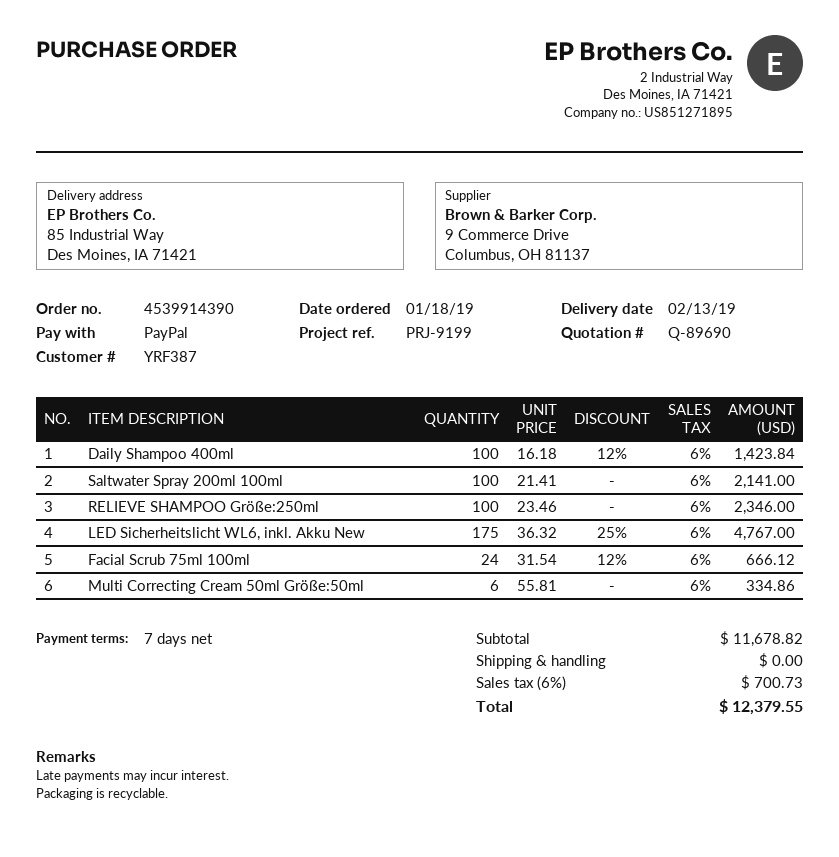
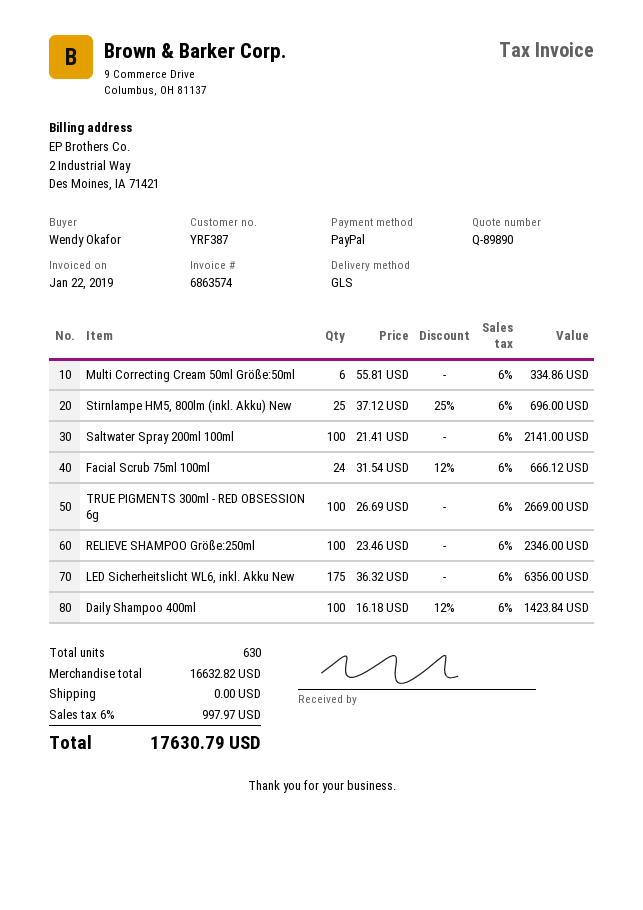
quote number: Q-89690 -> Q-89890
LED Sicherheitslicht WL6, inkl. Akku New: 175 x 36.32 - 25% = 4767.00 -> 175 x 36.32 = 6356.00
Stirnlampe HM5, 800lm (inkl. Akku) New: none -> 25 x 37.12 - 25% = 696.00
TRUE PIGMENTS 300ml - RED OBSESSION 6g: none -> 100 x 26.69 = 2669.00
subtotal: 11678.82 -> 16632.82
tax: 6% = 700.73 -> 6% = 997.97
total: 12379.55 -> 17630.79

